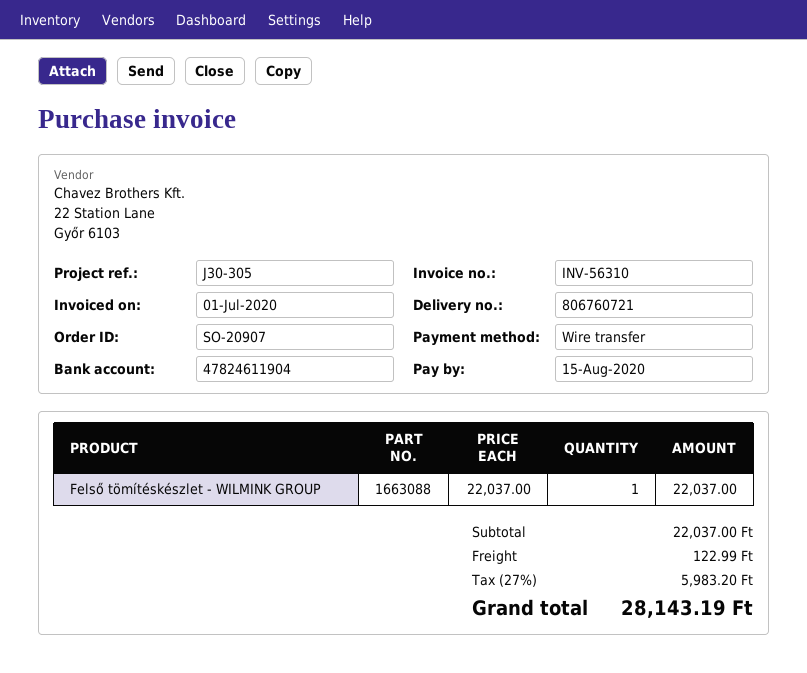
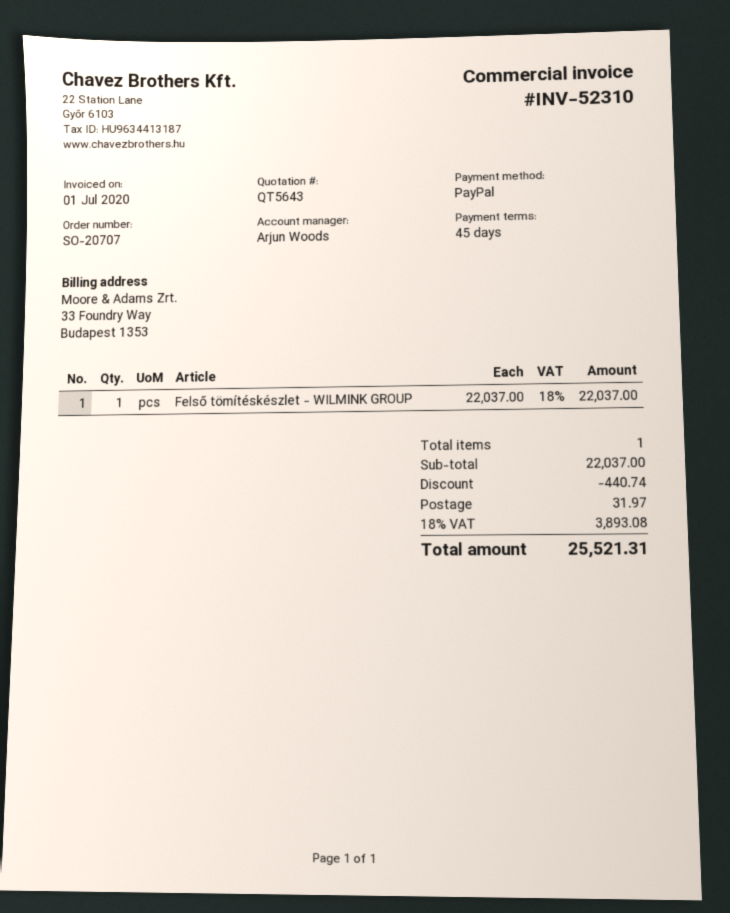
order number: SO-20907 -> SO-20707
invoice number: INV-56310 -> INV-52310
payment method: bank transfer -> PayPal
discount: none -> 440.74
shipping: 122.99 -> 31.97
tax: 27% = 5983.20 -> 18% = 3893.08
total: 28143.19 -> 25521.31

